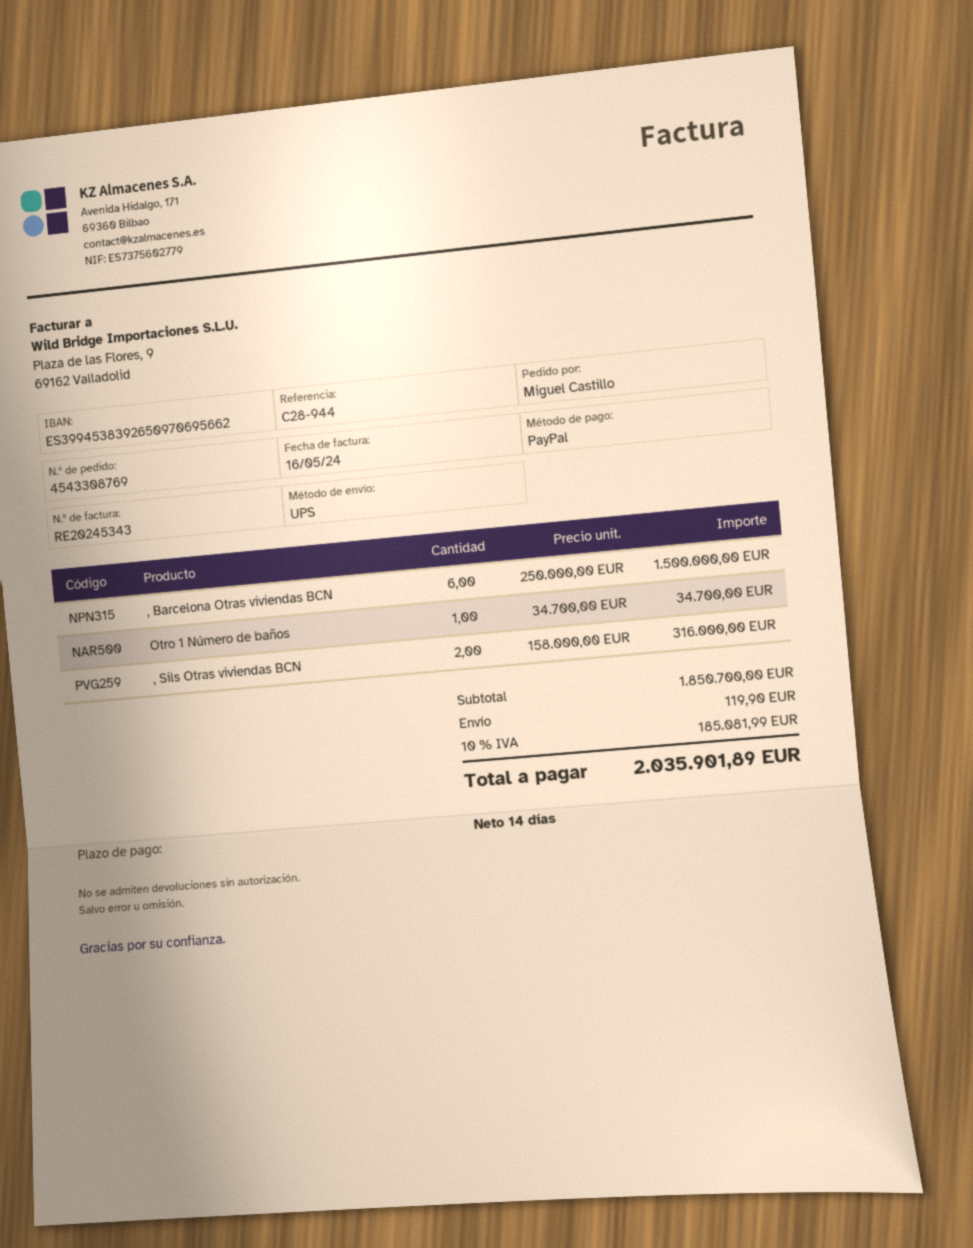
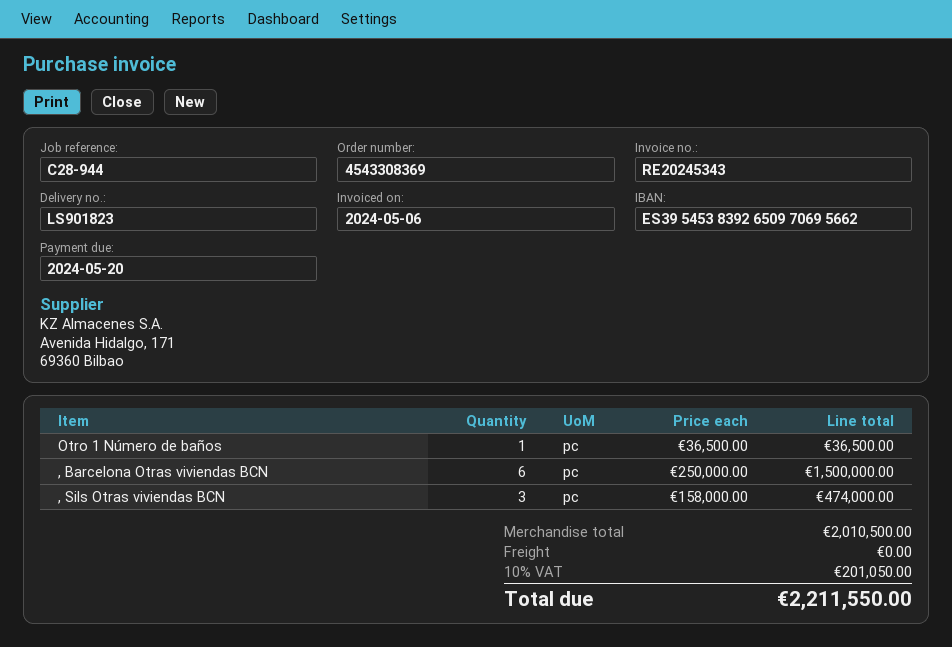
order number: 4543308769 -> 4543308369
invoice date: 2024-05-16 -> 2024-05-06
bank account: ES3994538392650970695662 -> ES3954538392650970695662
Otro 1 Número de baños: 1 x 34700.00 = 34700.00 -> 1 x 36500.00 = 36500.00
, Sils Otras viviendas BCN: 2 x 158000.00 = 316000.00 -> 3 x 158000.00 = 474000.00
subtotal: 1850700.00 -> 2010500.00
shipping: 119.90 -> 0.00
tax: 10% = 185081.99 -> 10% = 201050.00
total: 2035901.89 -> 2211550.00

